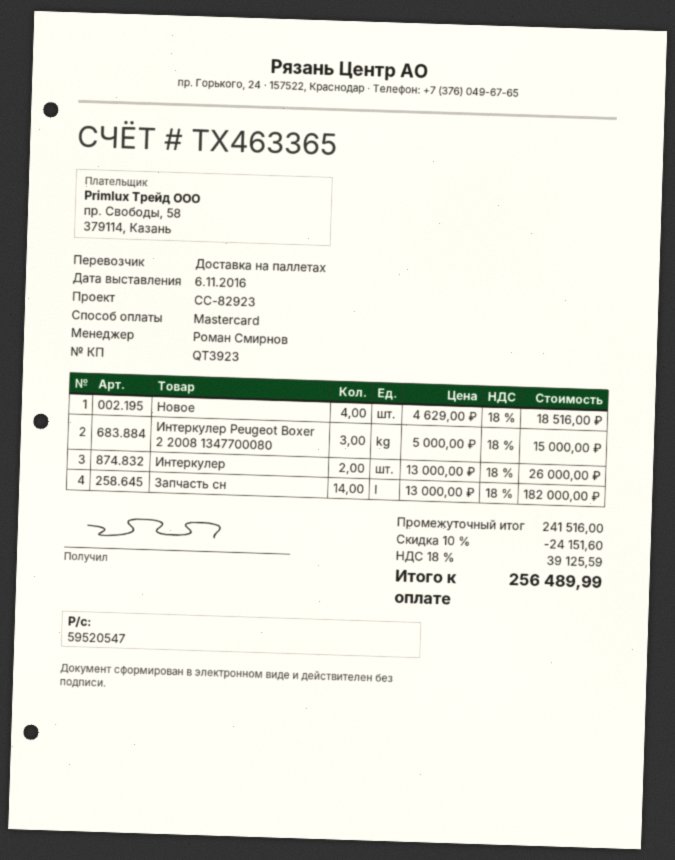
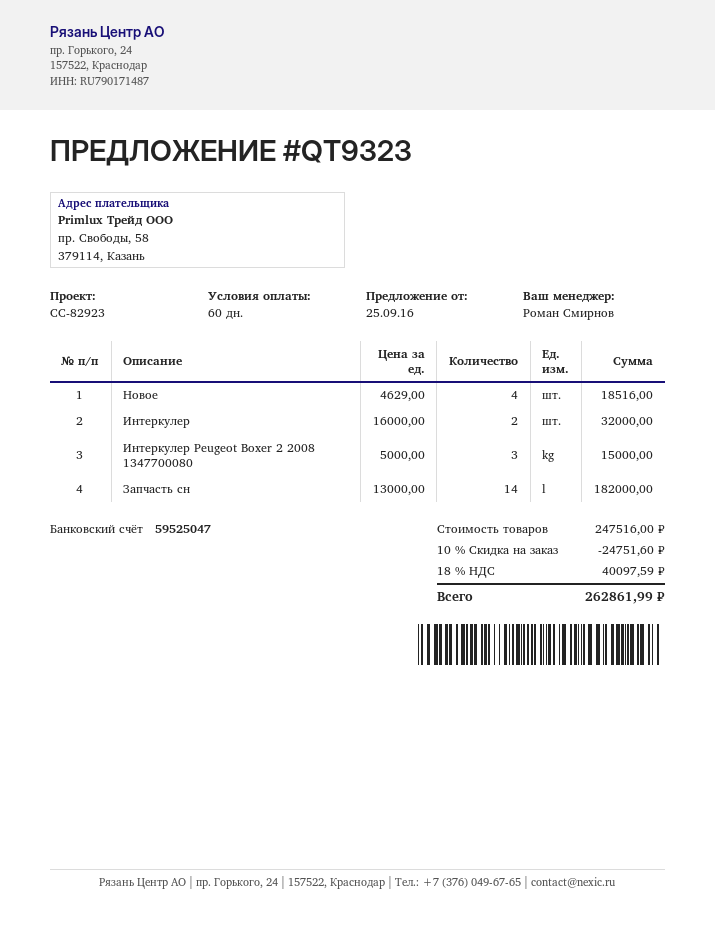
quote number: QT3923 -> QT9323
bank account: 59520547 -> 59525047
Интеркулер: 2 x 13000.00 = 26000.00 -> 2 x 16000.00 = 32000.00
subtotal: 241516.00 -> 247516.00
discount: 10% = 24151.60 -> 10% = 24751.60
tax: 18% = 39125.59 -> 18% = 40097.59
total: 256489.99 -> 262861.99

